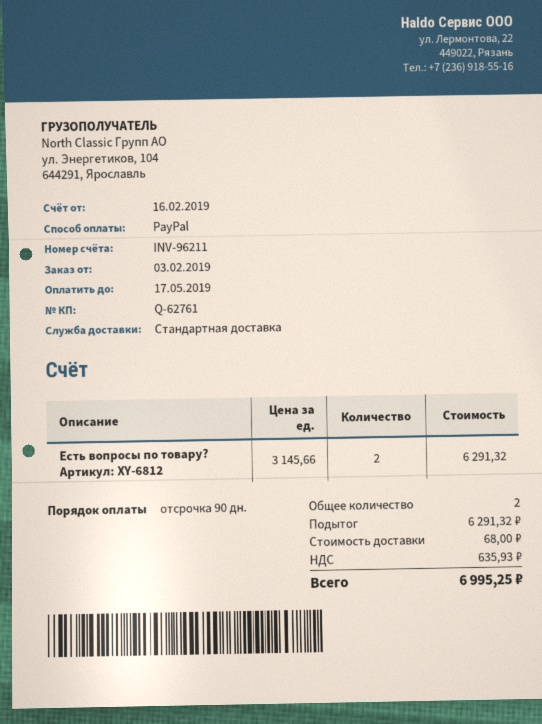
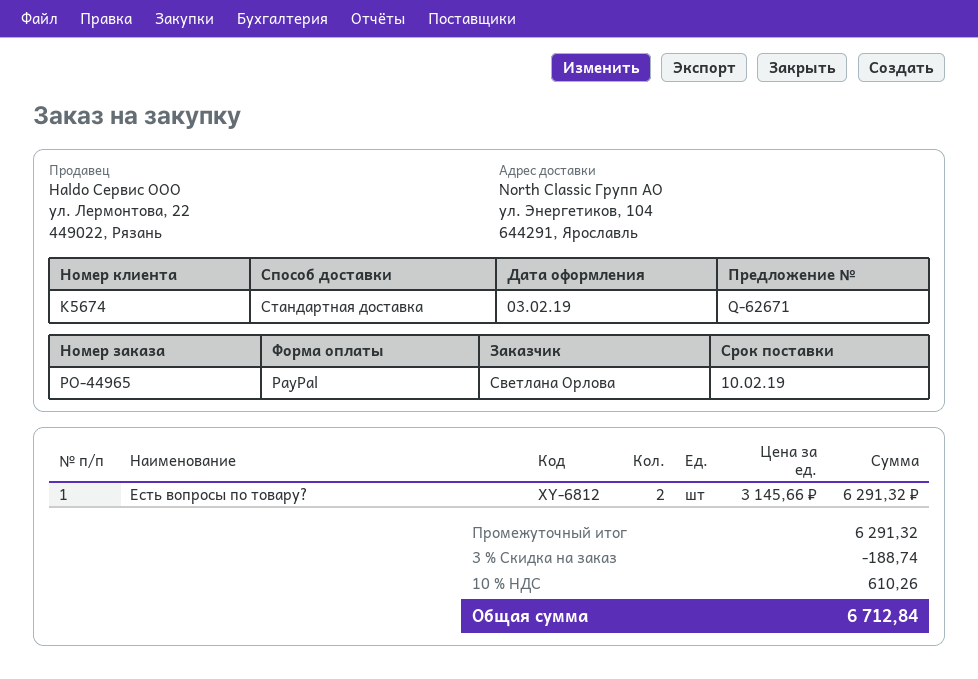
quote number: Q-62761 -> Q-62671
discount: none -> 3% = 188.74
shipping: 68.00 -> none
tax: 635.93 -> 610.26
total: 6995.25 -> 6712.84

